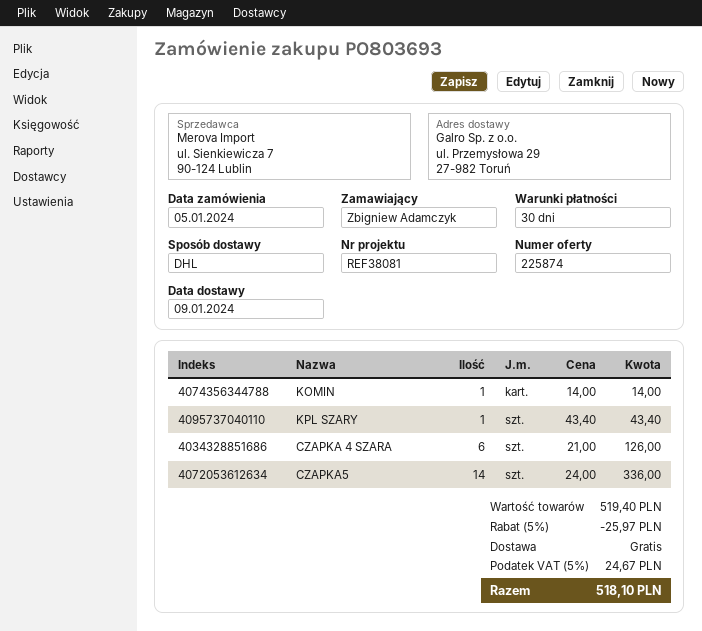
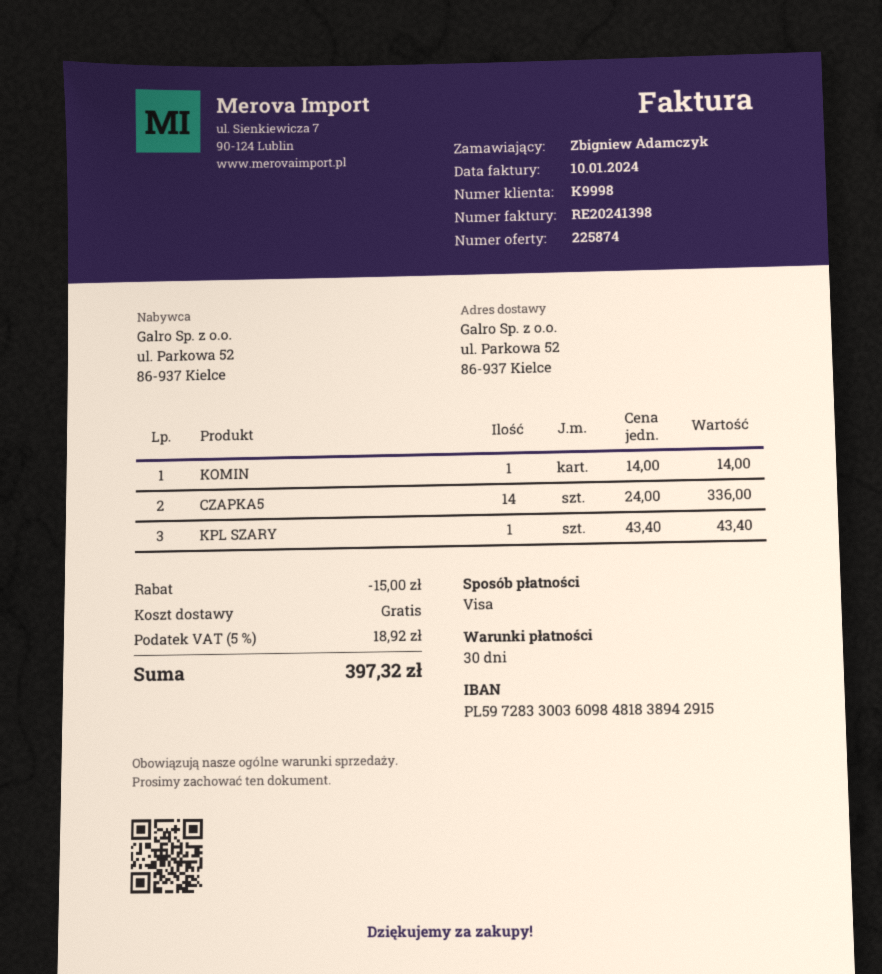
ship to: ul. Przemysłowa 29, 27-982 Toruń -> ul. Parkowa 52, 86-937 Kielce
CZAPKA 4 SZARA: 6 x 21.00 = 126.00 -> none
discount: 25.97 -> 15.00
tax: 5% = 24.67 -> 5% = 18.92
total: 518.10 -> 397.32

